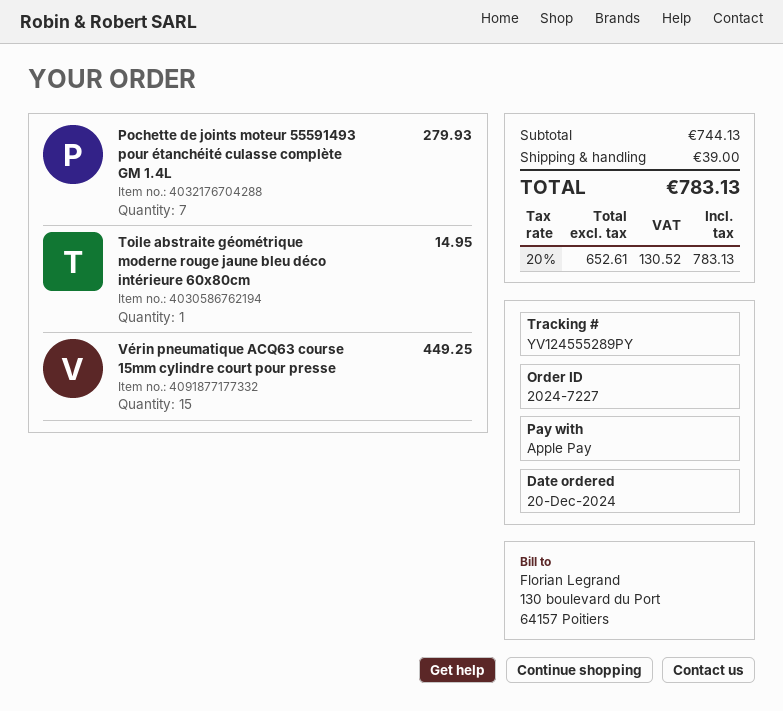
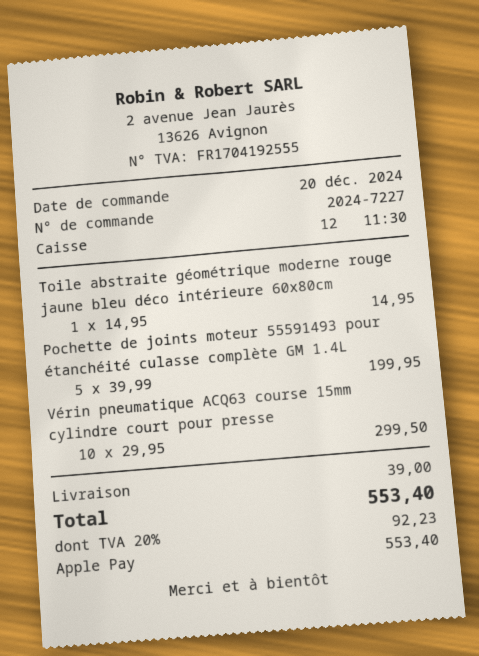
Pochette de joints moteur 55591493 pour étanchéité culasse complète GM 1.4L: 7 for 279.93 -> 5 for 199.95
Vérin pneumatique ACQ63 course 15mm cylindre court pour presse: 15 for 449.25 -> 10 for 299.50
tax: 20% = 130.52 -> 20% = 92.23
total: 783.13 -> 553.40

